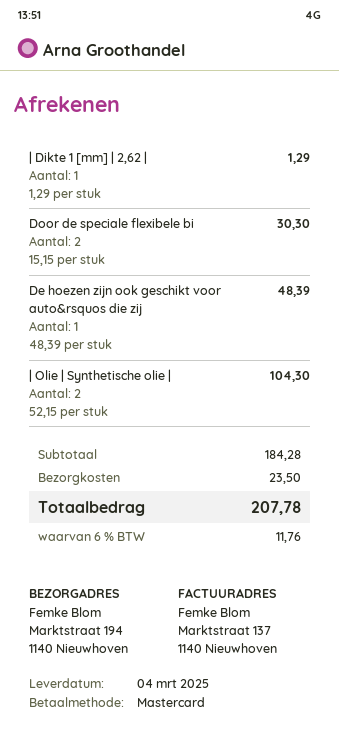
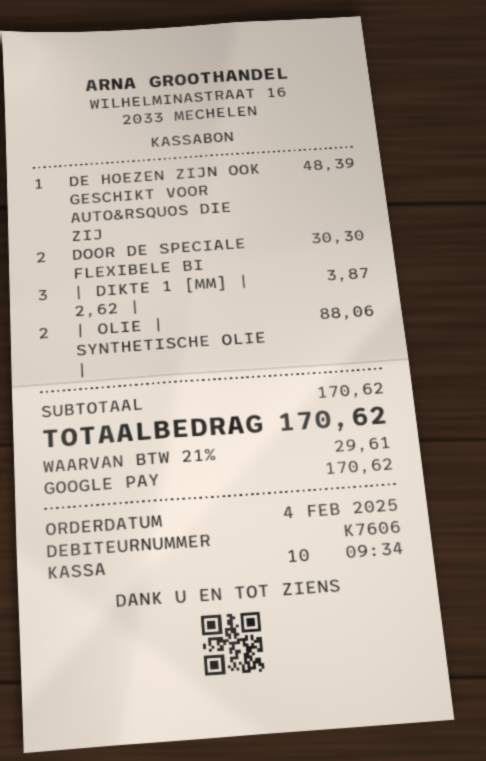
payment method: Mastercard -> Google Pay
| Dikte 1 [mm] | 2,62 |: 1 for 1.29 -> 3 for 3.87
| Olie | Synthetische olie |: 2 for 104.30 -> 2 for 88.06
subtotal: 184.28 -> 170.62
shipping: 23.50 -> none
tax: 6% = 11.76 -> 21% = 29.61
total: 207.78 -> 170.62

